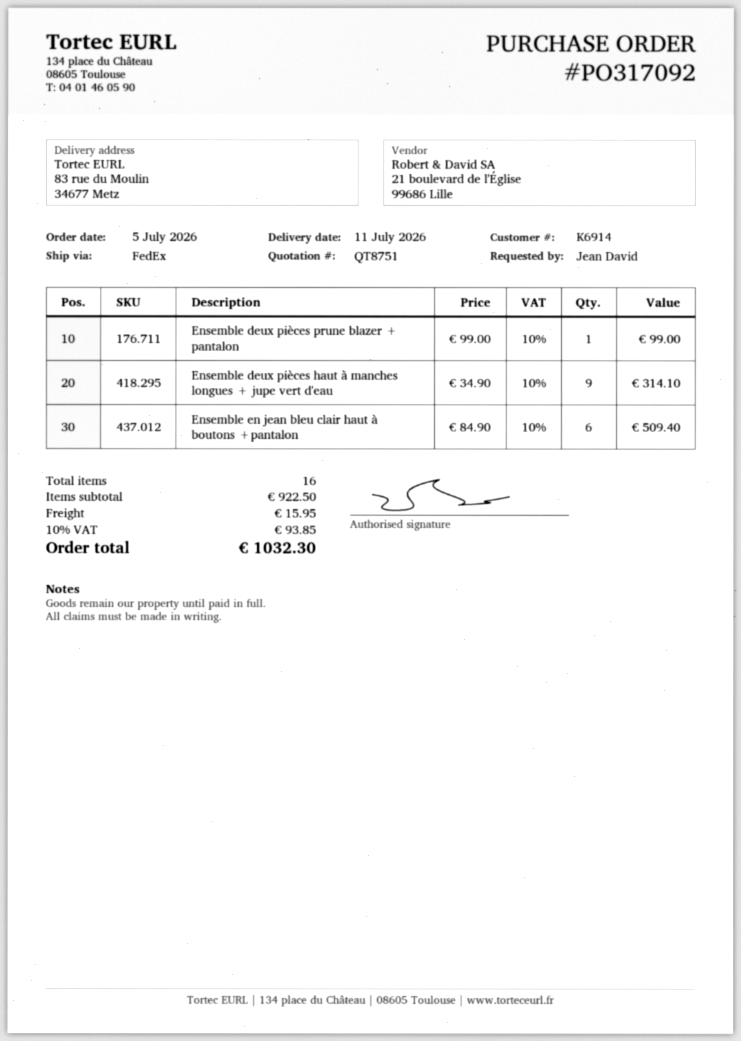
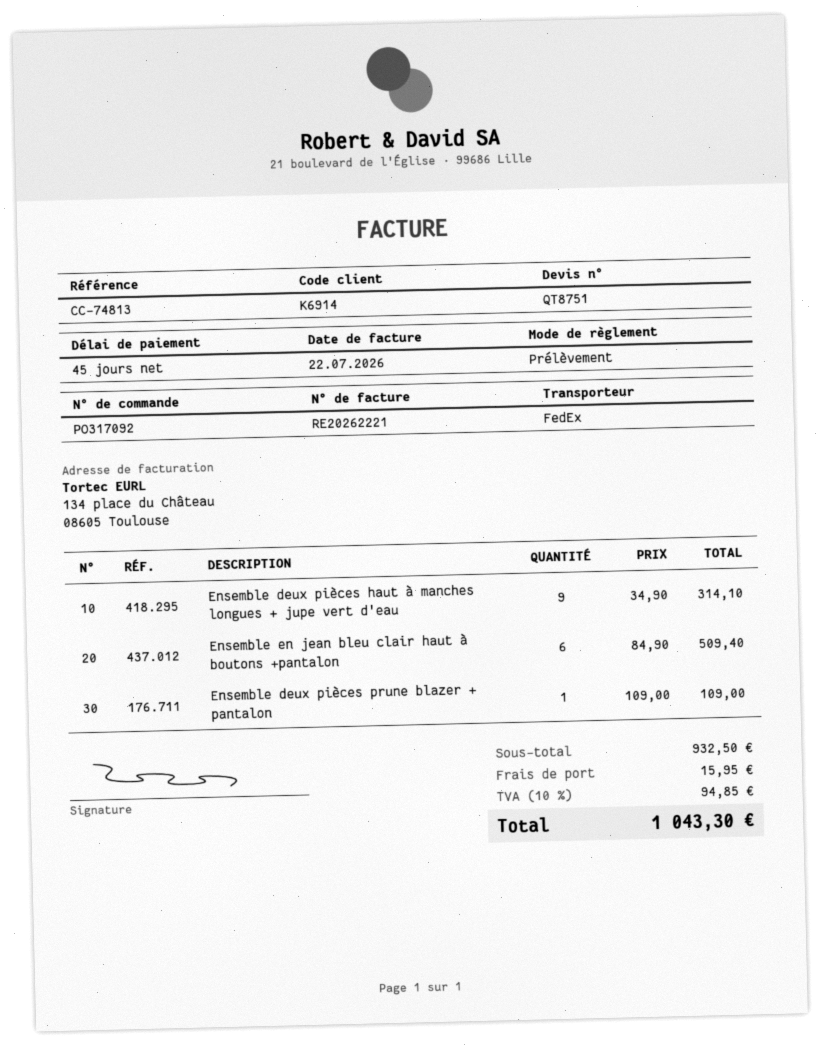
Ensemble deux pièces prune blazer + pantalon: 1 x 99.00 = 99.00 -> 1 x 109.00 = 109.00
subtotal: 922.50 -> 932.50
tax: 10% = 93.85 -> 10% = 94.85
total: 1032.30 -> 1043.30

